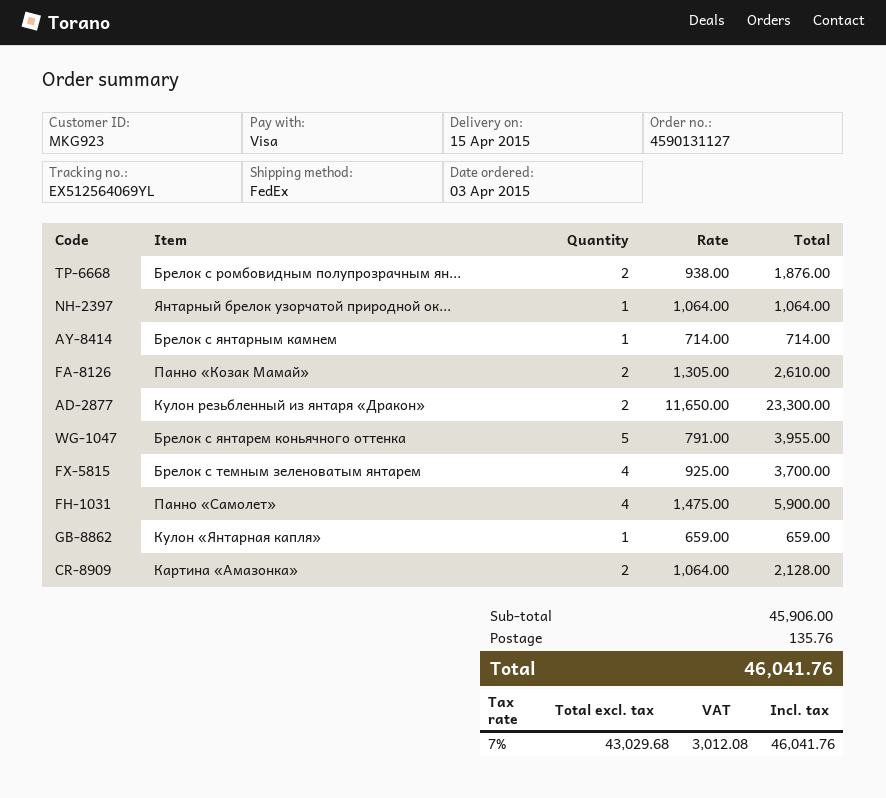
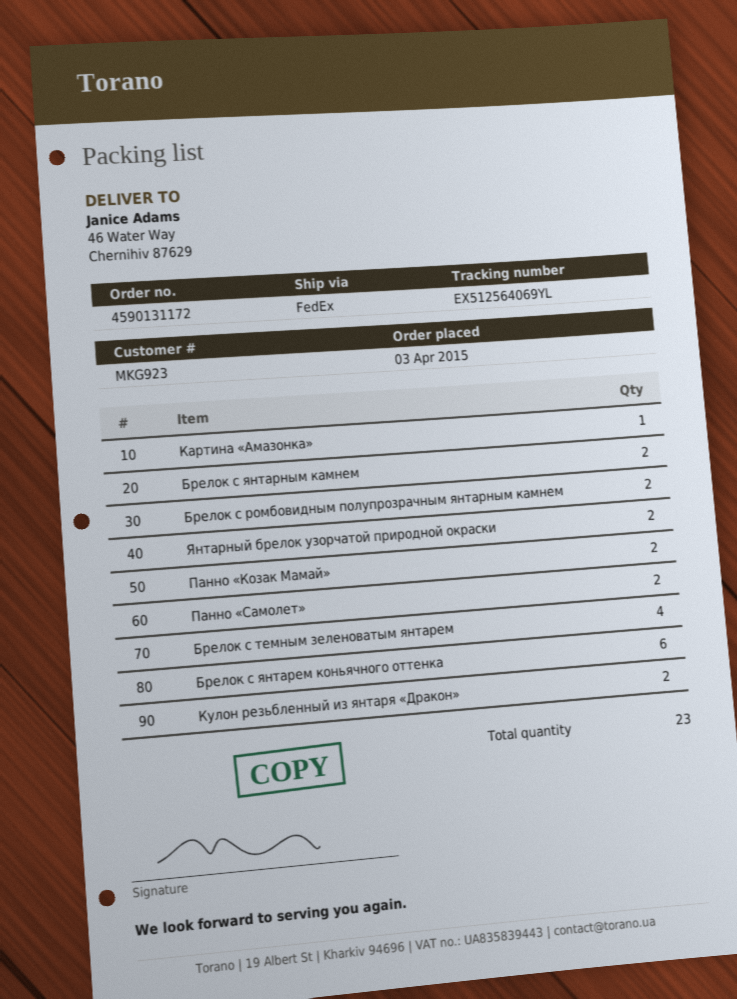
order number: 4590131127 -> 4590131172
Янтарный брелок узорчатой природной ок...: 1 -> 2
Брелок с янтарным камнем: 1 -> 2
Брелок с янтарем коньячного оттенка: 5 -> 6
Панно «Самолет»: 4 -> 2
Кулон «Янтарная капля»: 1 -> none
Картина «Амазонка»: 2 -> 1

